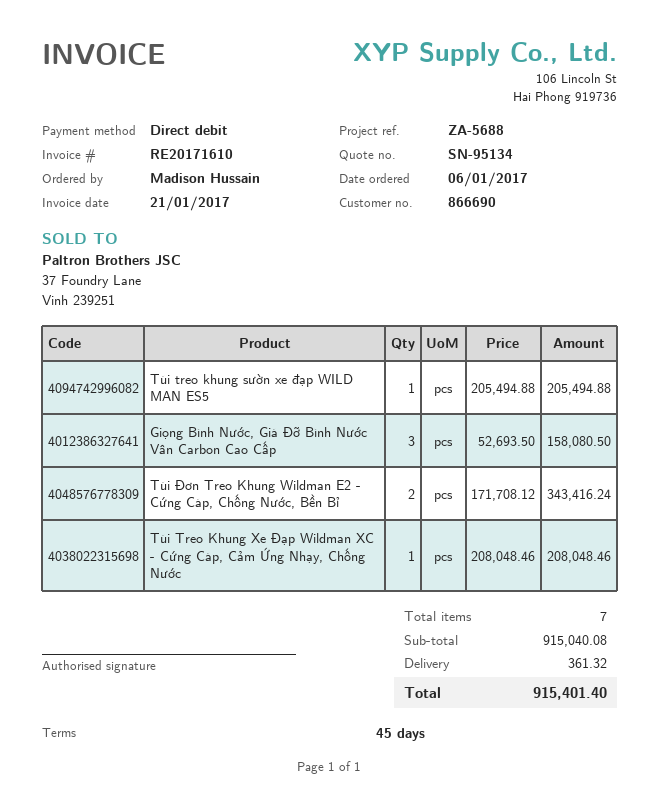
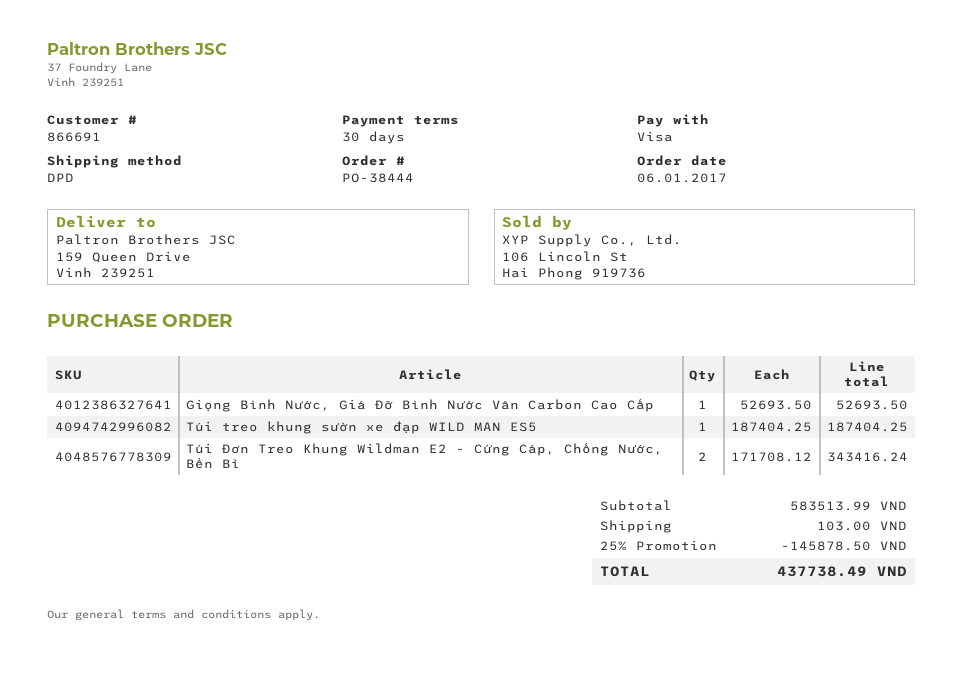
payment terms: 45 days -> 30 days
customer number: 866690 -> 866691
payment method: direct debit -> Visa
Túi treo khung sườn xe đạp WILD MAN ES5: 1 x 205494.88 = 205494.88 -> 1 x 187404.25 = 187404.25
Giọng Bình Nước, Giá Đỡ Bình Nước Vân Carbon Cao Cấp: 3 x 52693.50 = 158080.50 -> 1 x 52693.50 = 52693.50
Túi Treo Khung Xe Đạp Wildman XC - Cứng Cáp, Cảm Ứng Nhạy, Chống Nước: 1 x 208048.46 = 208048.46 -> none
subtotal: 915040.08 -> 583513.99
discount: none -> 25% = 145878.50
shipping: 361.32 -> 103.00
total: 915401.40 -> 437738.49

